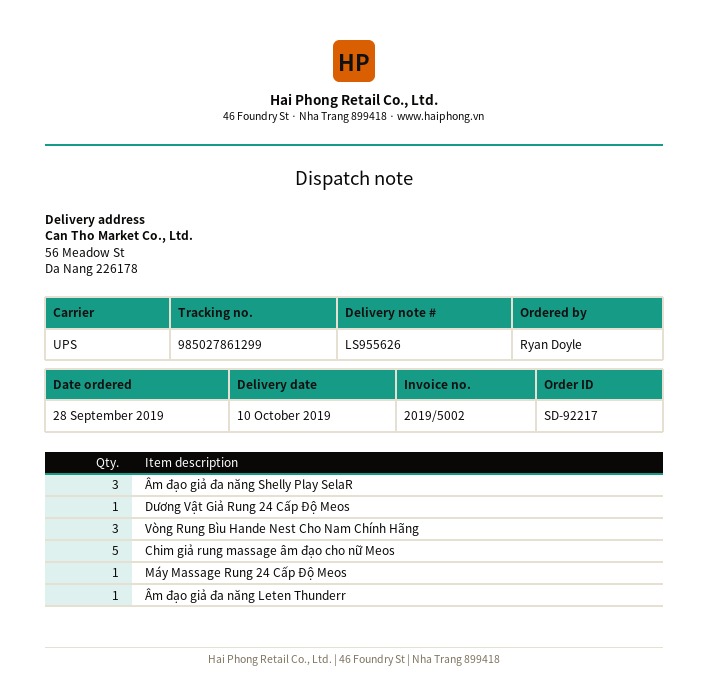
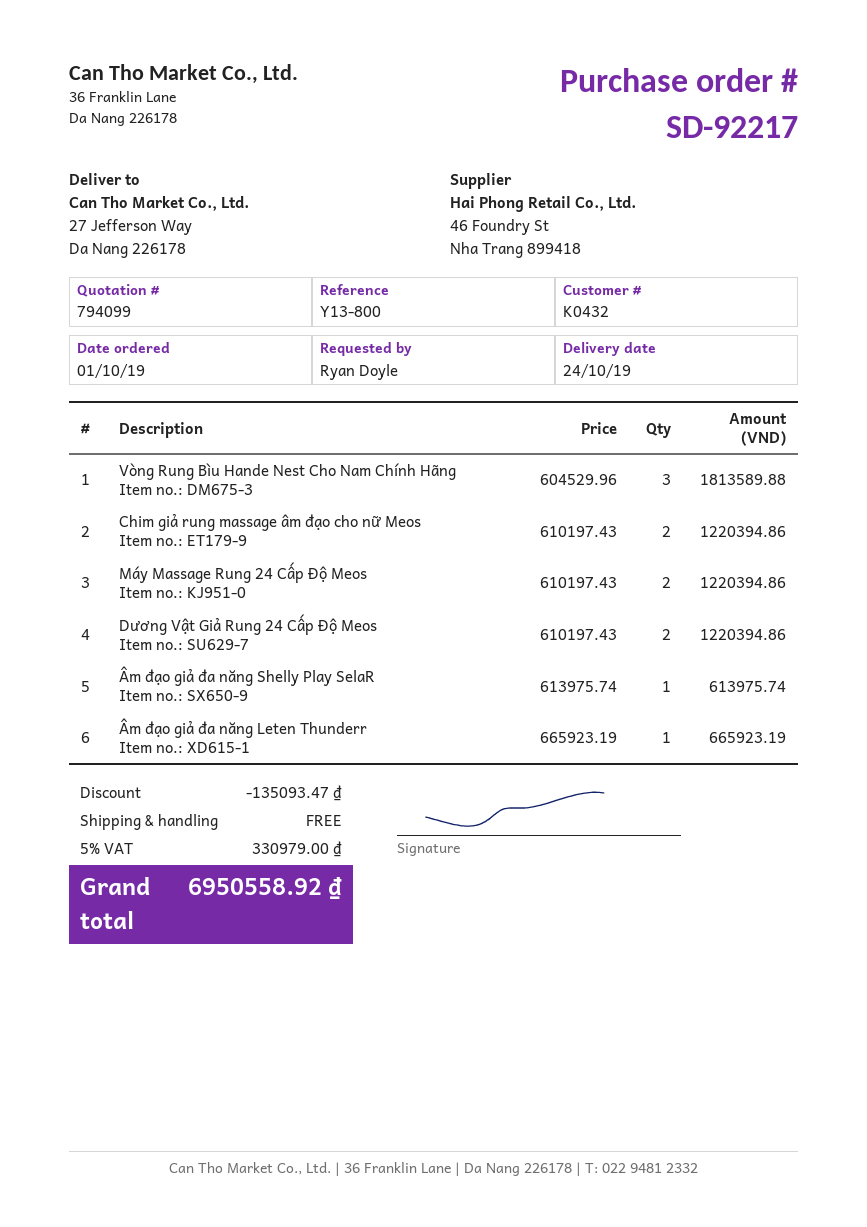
order date: 2019-09-28 -> 2019-10-01
delivery date: 2019-10-10 -> 2019-10-24
ship to: 56 Meadow St, Da Nang 226178 -> 27 Jefferson Way, Da Nang 226178
Âm đạo giả đa năng Shelly Play SelaR: 3 -> 1
Dương Vật Giả Rung 24 Cấp Độ Meos: 1 -> 2
Chim giả rung massage âm đạo cho nữ Meos: 5 -> 2
Máy Massage Rung 24 Cấp Độ Meos: 1 -> 2

